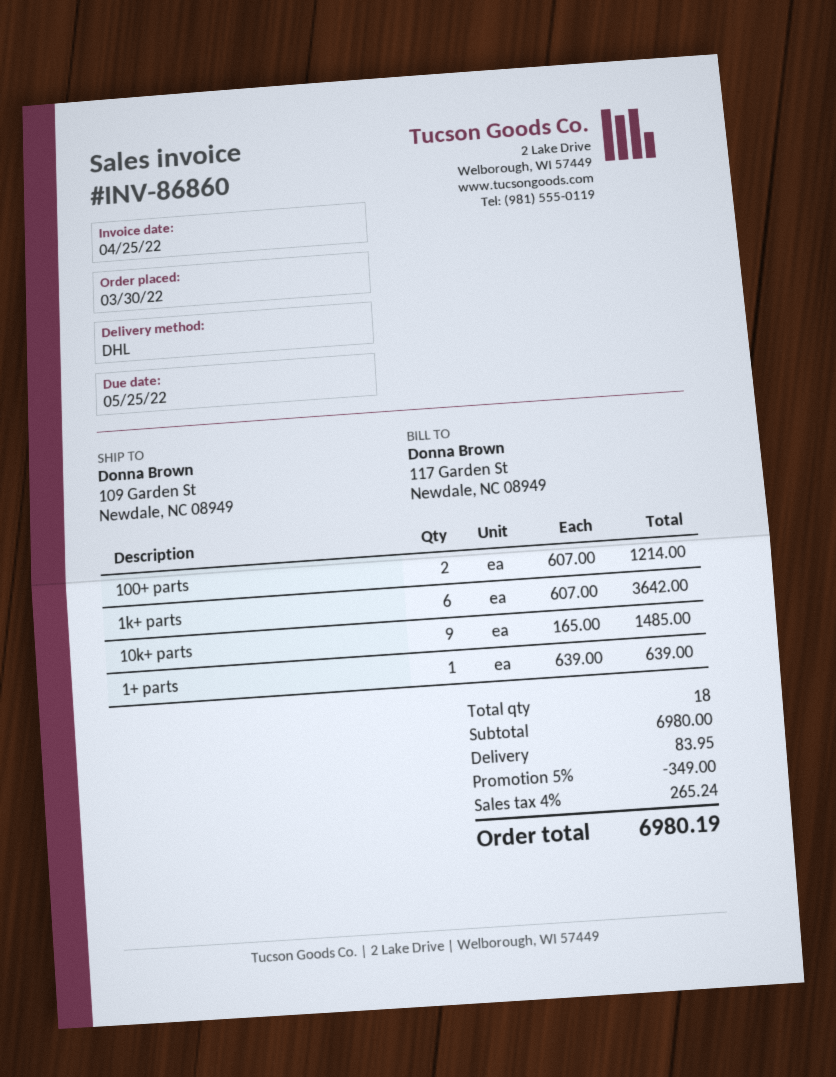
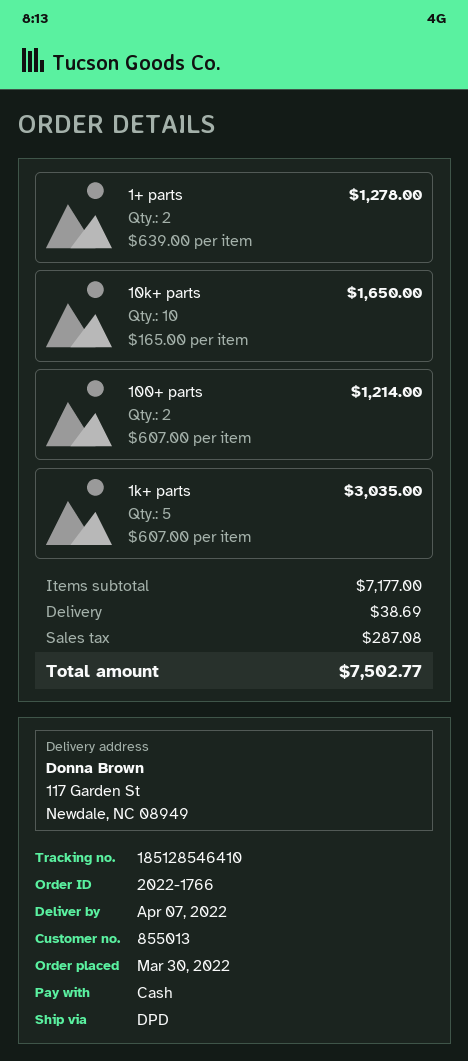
shipping method: DHL -> DPD
ship to: 109 Garden St, Newdale, NC 08949 -> 117 Garden St, Newdale, NC 08949
1k+ parts: 6 x 607.00 = 3642.00 -> 5 x 607.00 = 3035.00
10k+ parts: 9 x 165.00 = 1485.00 -> 10 x 165.00 = 1650.00
1+ parts: 1 x 639.00 = 639.00 -> 2 x 639.00 = 1278.00
subtotal: 6980.00 -> 7177.00
discount: 5% = 349.00 -> none
shipping: 83.95 -> 38.69
tax: 265.24 -> 287.08
total: 6980.19 -> 7502.77

